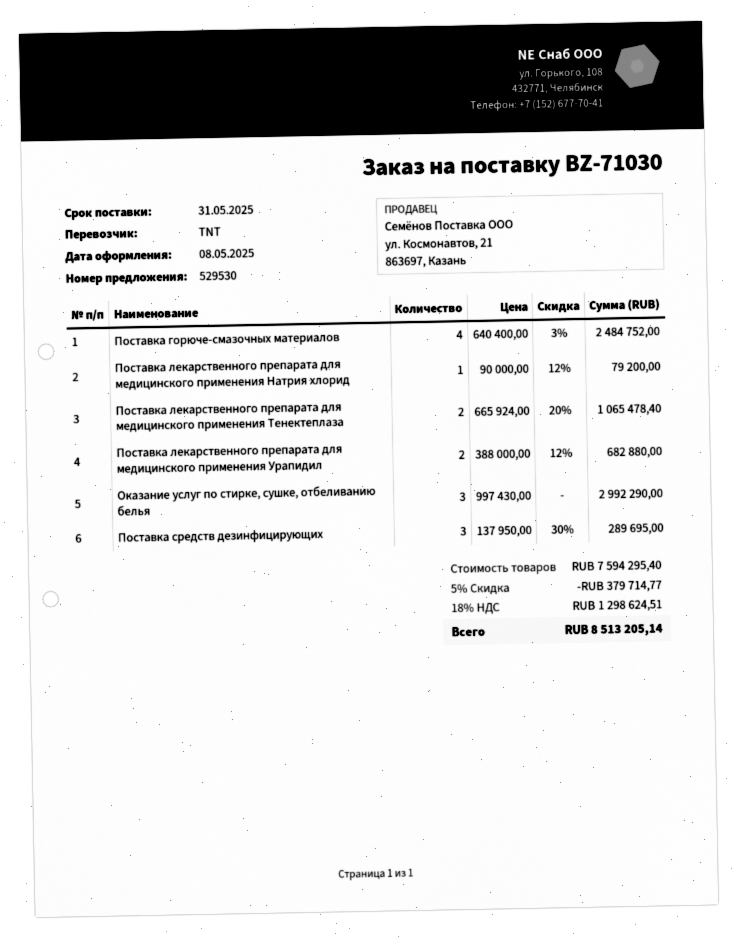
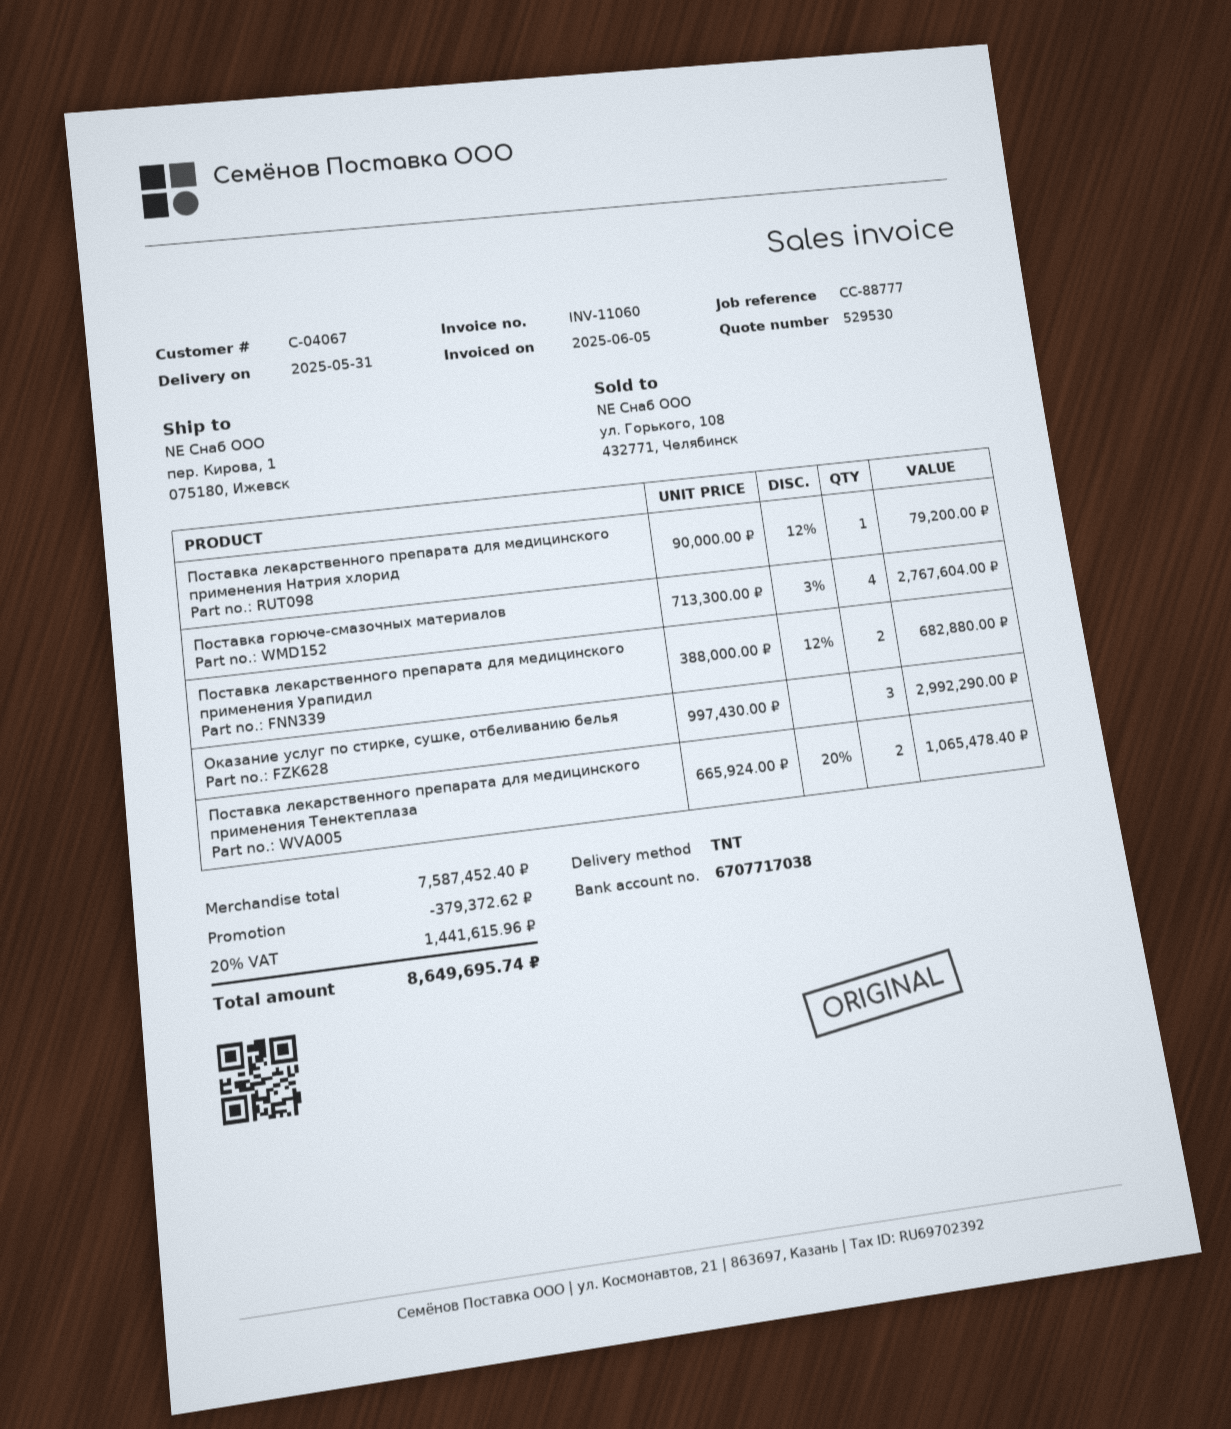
Поставка горюче-смазочных материалов: 4 x 640400.00 - 3% = 2484752.00 -> 4 x 713300.00 - 3% = 2767604.00
Поставка средств дезинфицирующих: 3 x 137950.00 - 30% = 289695.00 -> none
subtotal: 7594295.40 -> 7587452.40
discount: 379714.77 -> 379372.62
tax: 18% = 1298624.51 -> 20% = 1441615.96
total: 8513205.14 -> 8649695.74

